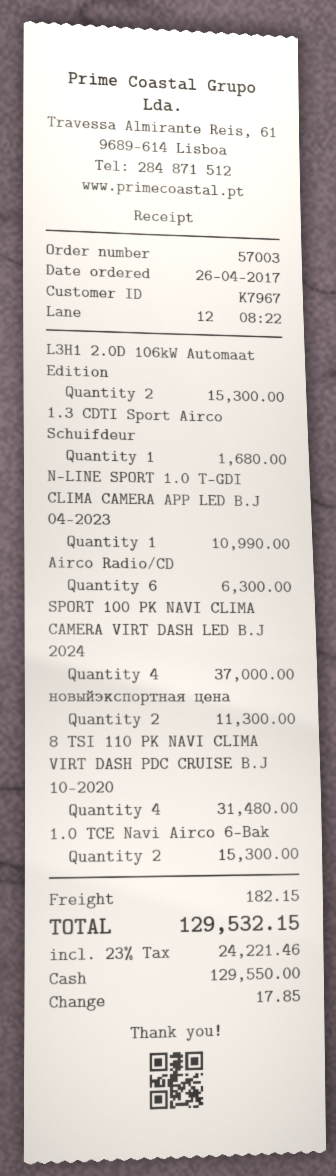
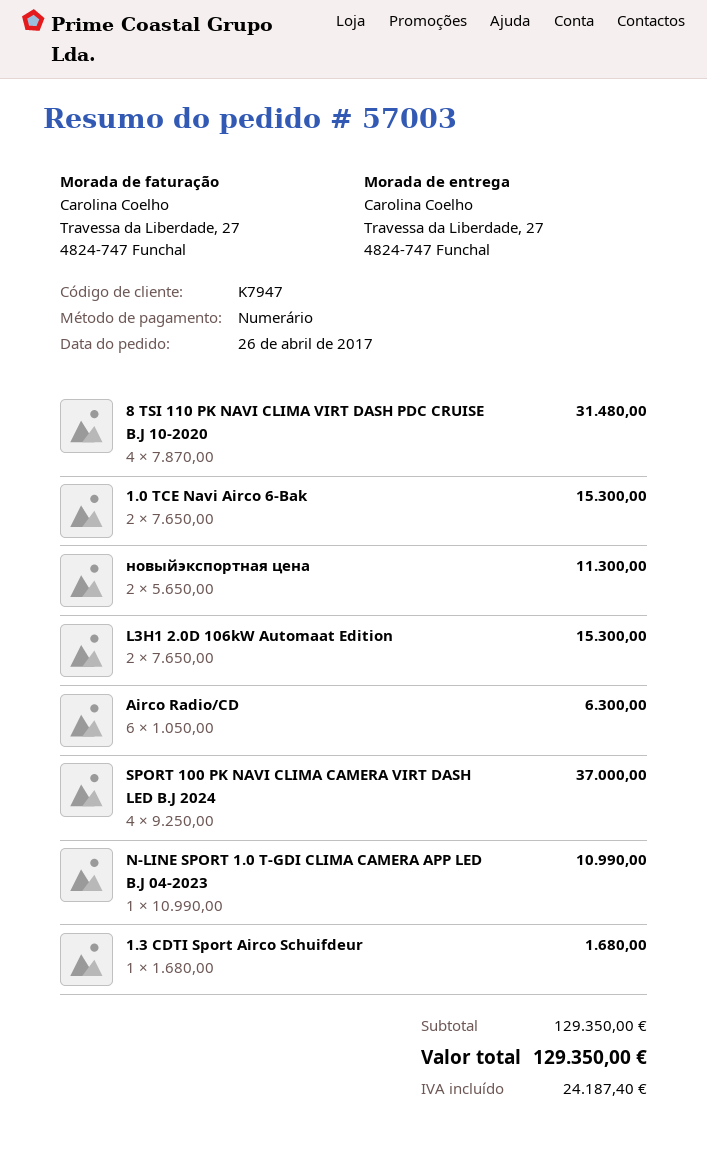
customer number: K7967 -> K7947
shipping: 182.15 -> none
tax: 24221.46 -> 24187.40
total: 129532.15 -> 129350.00

